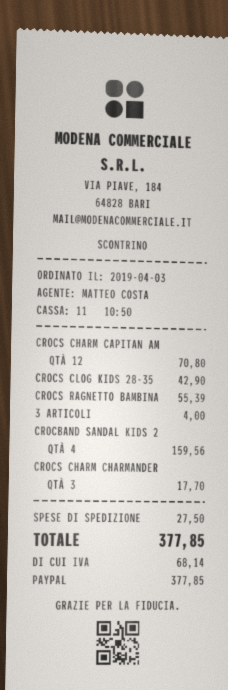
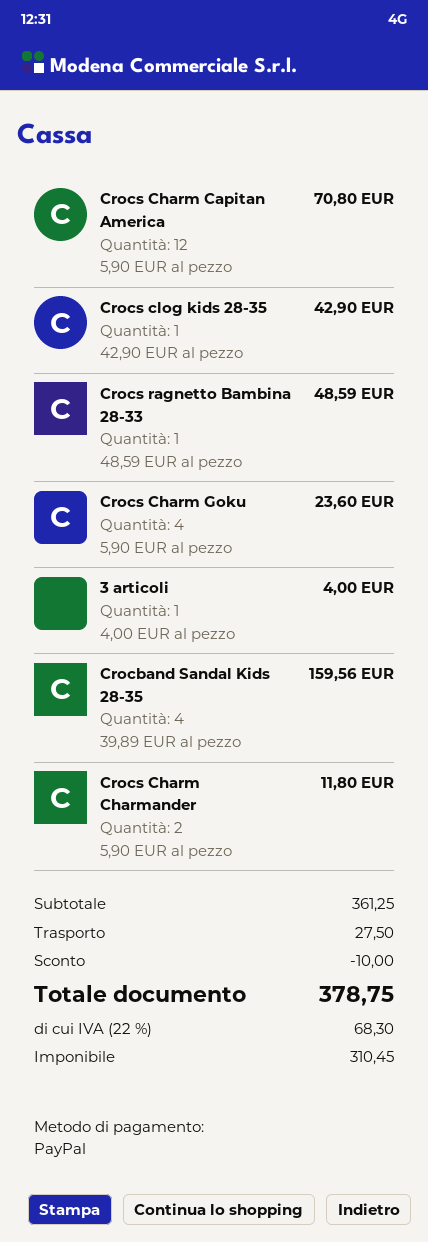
CROCS RAGNETTO BAMBINA: 1 for 55.39 -> 1 for 48.59
CROCS CHARM CHARMANDER: 3 for 17.70 -> 2 for 11.80
Crocs Charm Goku: none -> 4 for 23.60
discount: none -> 10.00
tax: 68.14 -> 68.30
total: 377.85 -> 378.75

